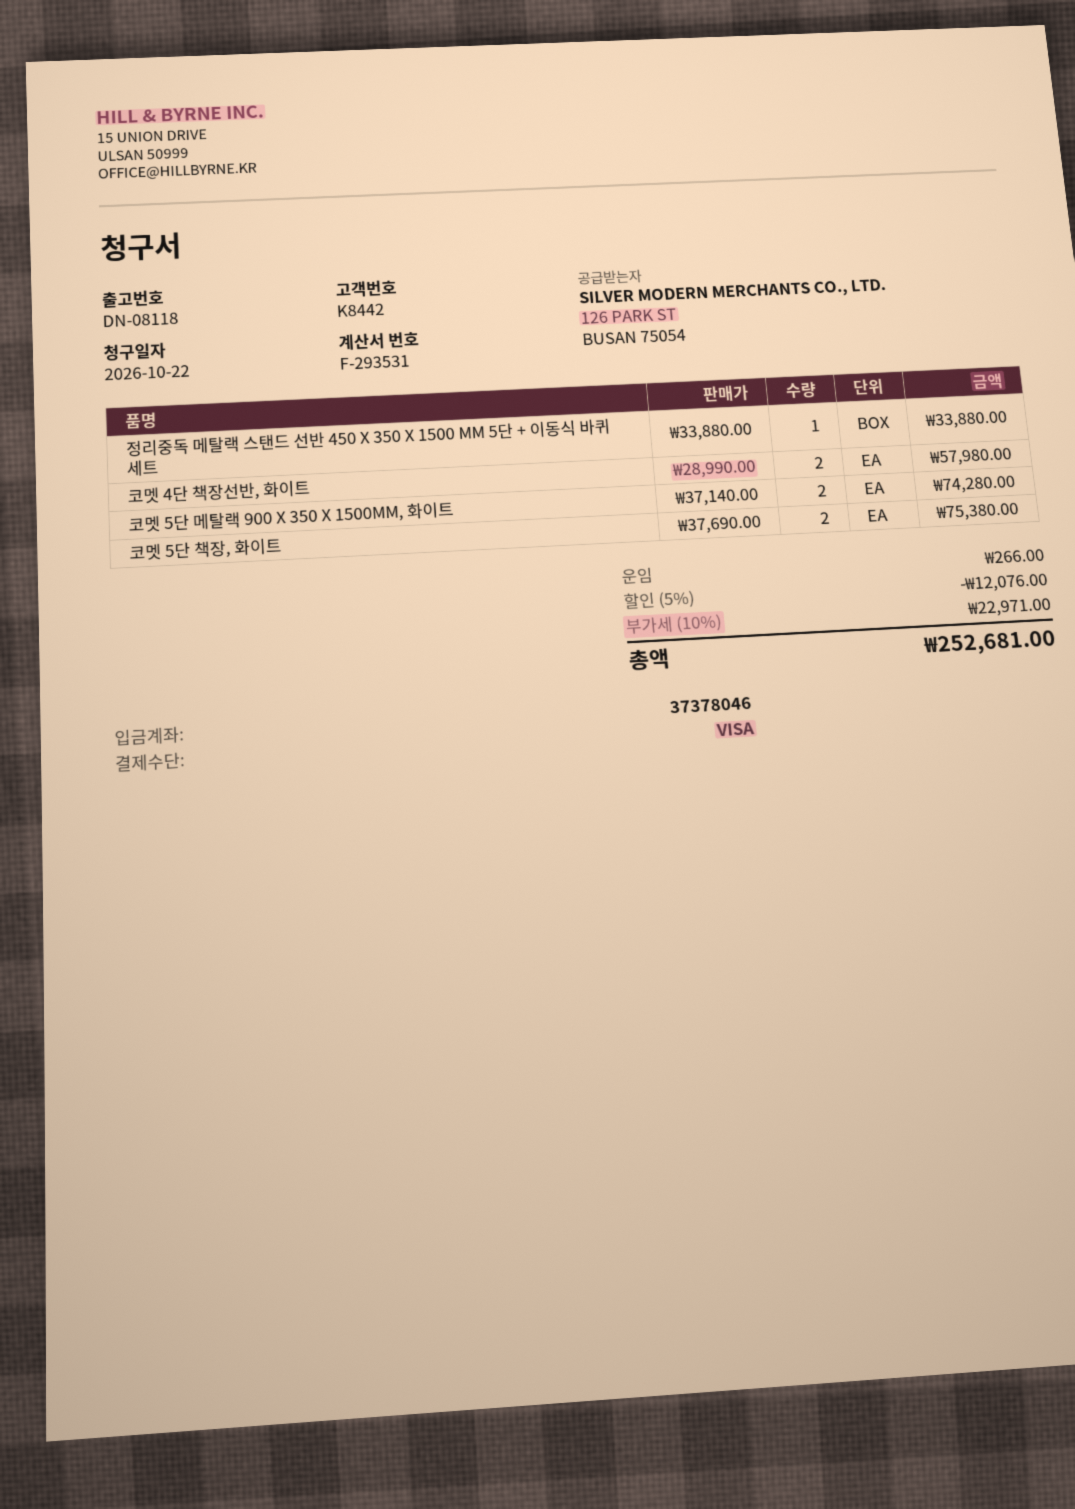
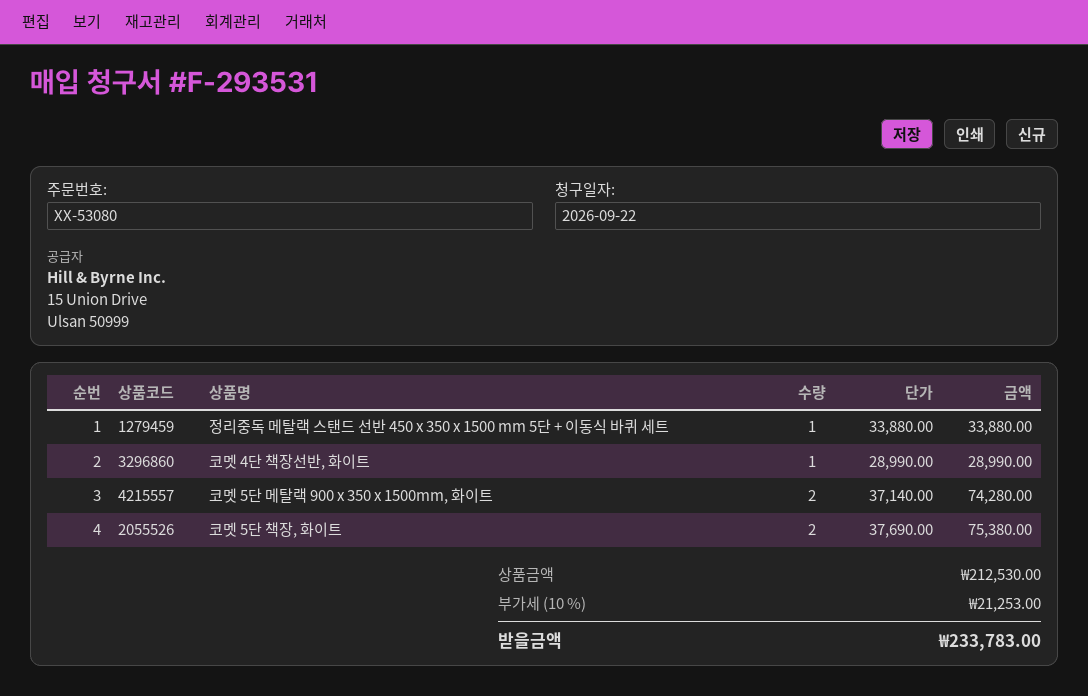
invoice date: 2026-10-22 -> 2026-09-22
코멧 4단 책장선반, 화이트: 2 x 28990.00 = 57980.00 -> 1 x 28990.00 = 28990.00
discount: 5% = 12076.00 -> none
shipping: 266.00 -> none
tax: 10% = 22971.00 -> 10% = 21253.00
total: 252681.00 -> 233783.00

